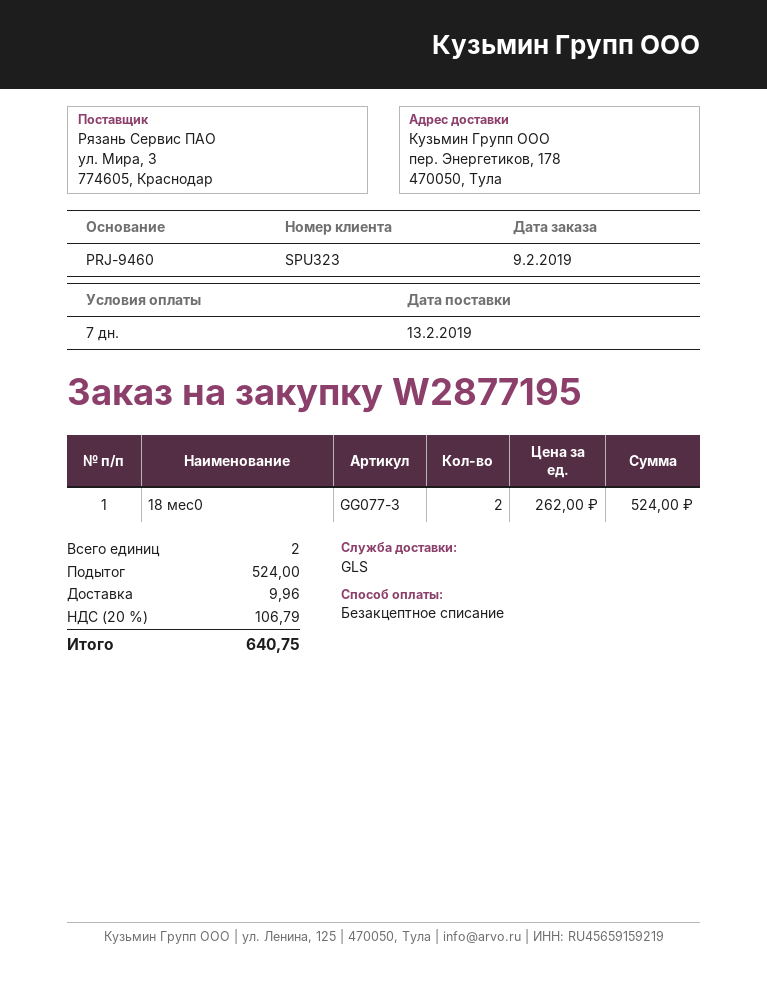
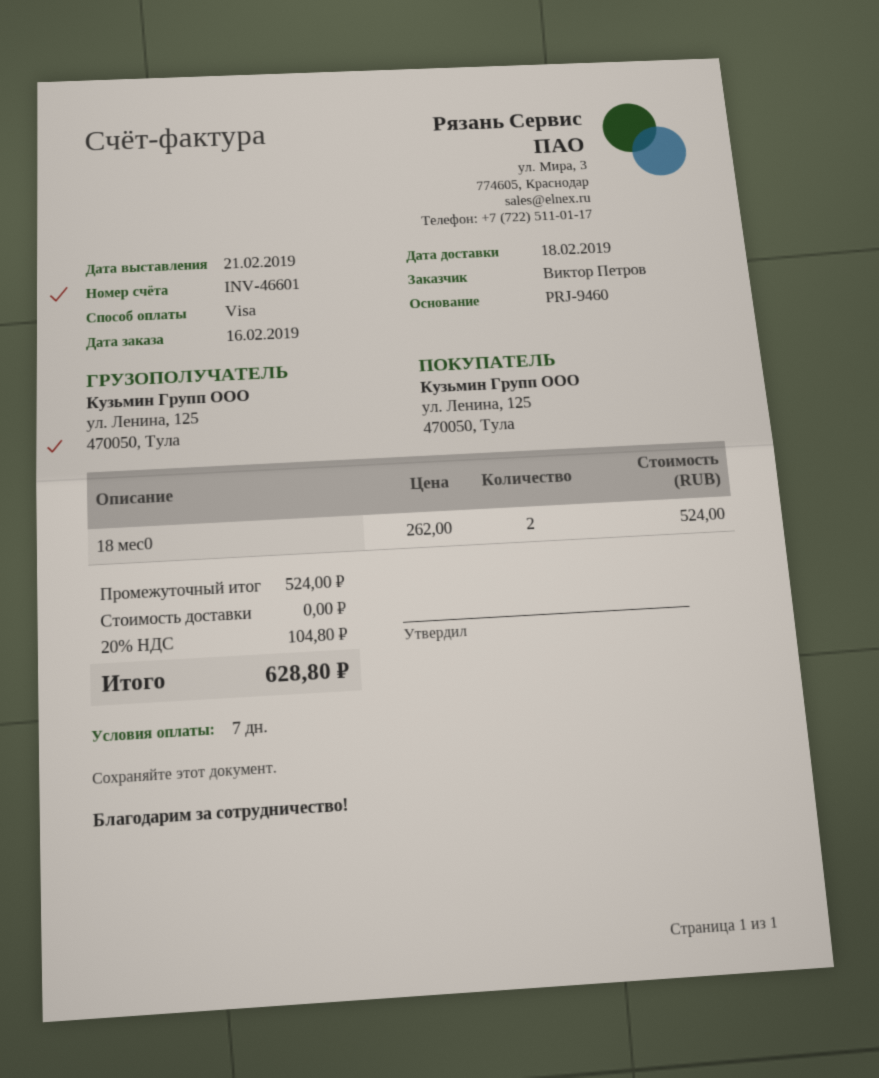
order date: 2019-02-09 -> 2019-02-16
delivery date: 2019-02-13 -> 2019-02-18
payment method: direct debit -> Visa
ship to: пер. Энергетиков, 178, 470050, Тула -> ул. Ленина, 125, 470050, Тула
shipping: 9.96 -> 0.00
tax: 20% = 106.79 -> 20% = 104.80
total: 640.75 -> 628.80

